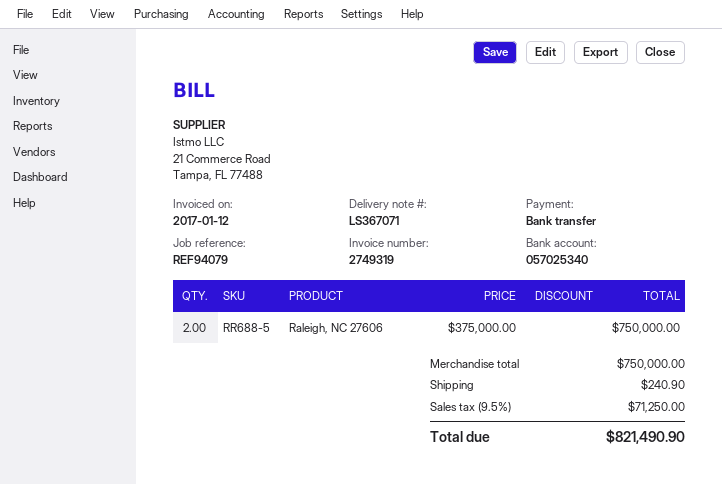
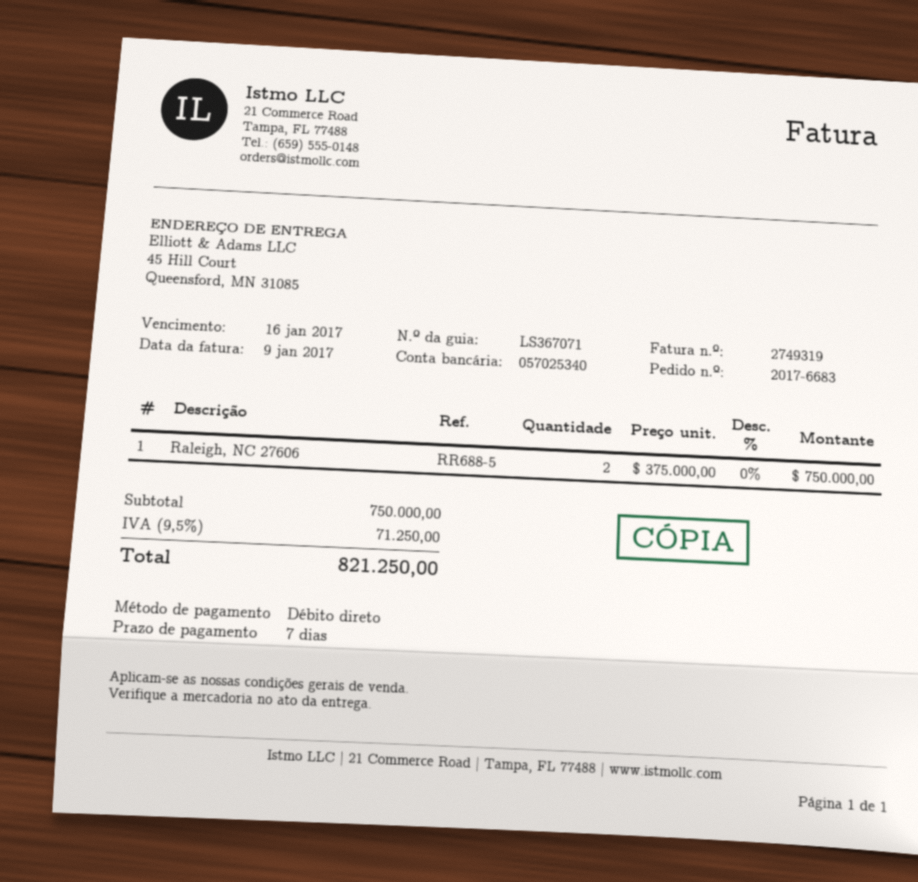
invoice date: 2017-01-12 -> 2017-01-09
payment method: bank transfer -> direct debit
shipping: 240.90 -> none
total: 821490.90 -> 821250.00

